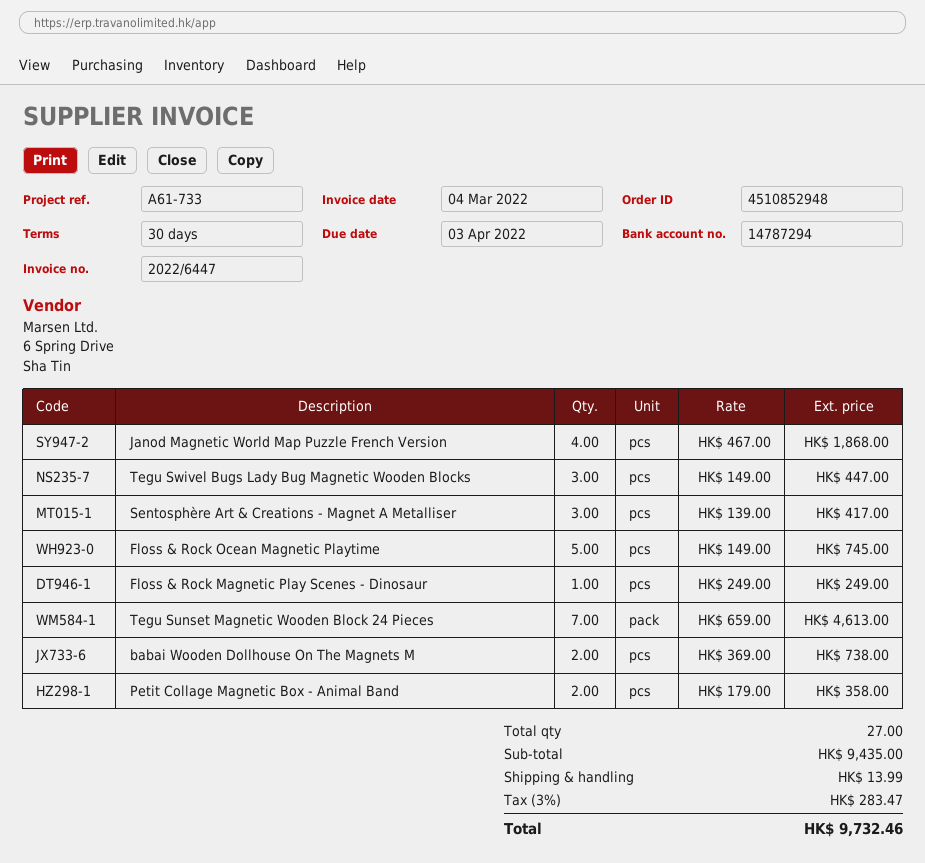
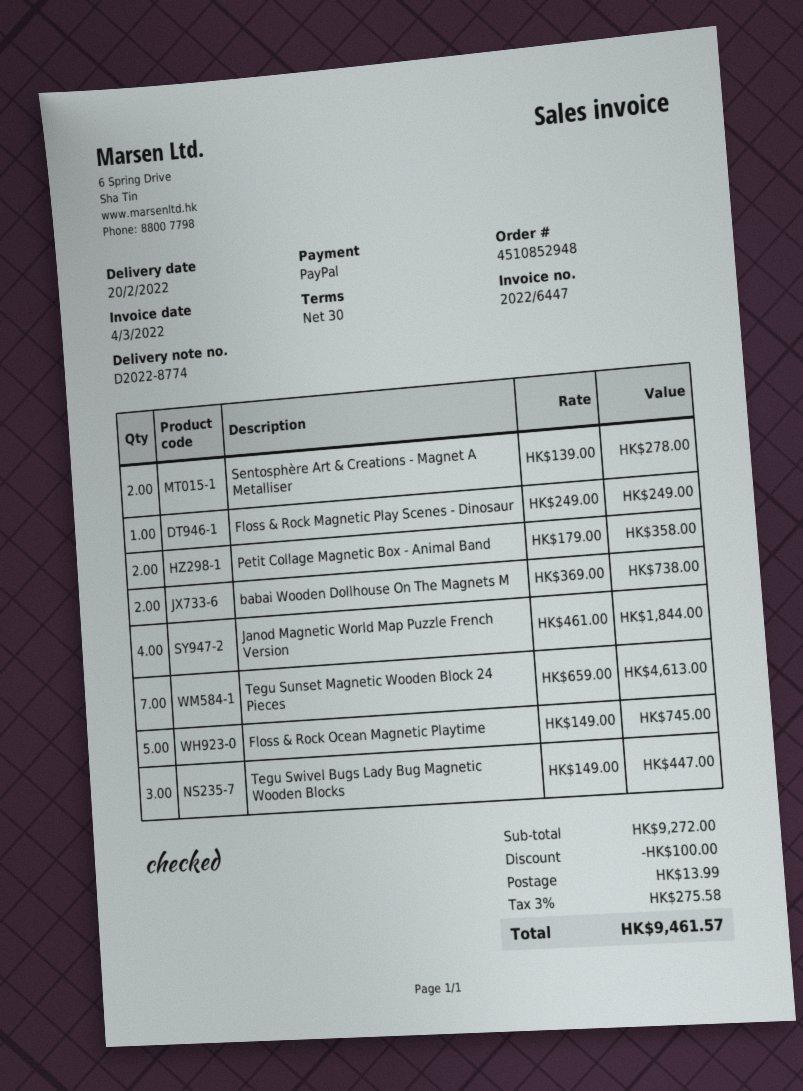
Janod Magnetic World Map Puzzle French Version: 4 x 467.00 = 1868.00 -> 4 x 461.00 = 1844.00
Sentosphère Art & Creations - Magnet A Metalliser: 3 x 139.00 = 417.00 -> 2 x 139.00 = 278.00
subtotal: 9435.00 -> 9272.00
discount: none -> 100.00
tax: 3% = 283.47 -> 3% = 275.58
total: 9732.46 -> 9461.57

